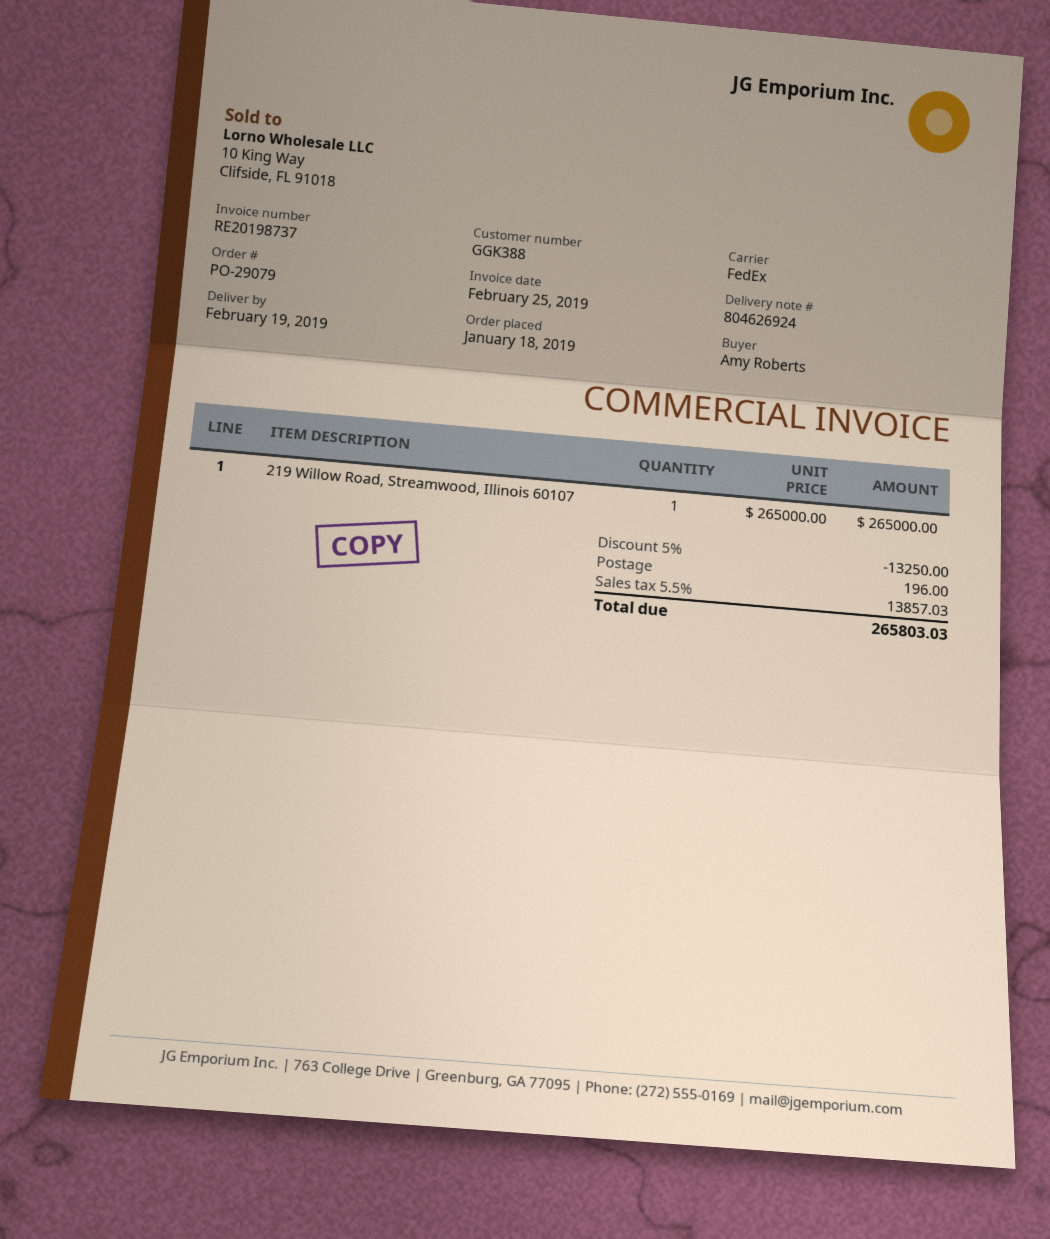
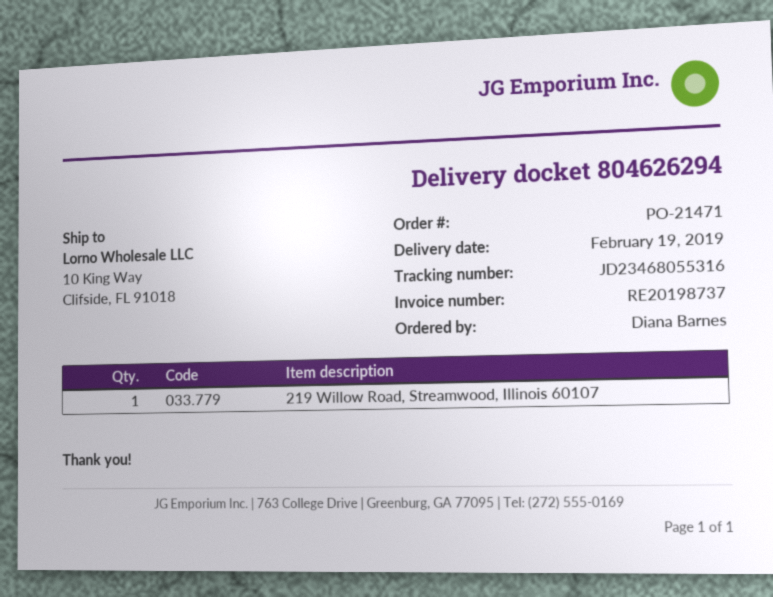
order number: PO-29079 -> PO-21471
delivery note number: 804626924 -> 804626294
ordered by: Amy Roberts -> Diana Barnes

